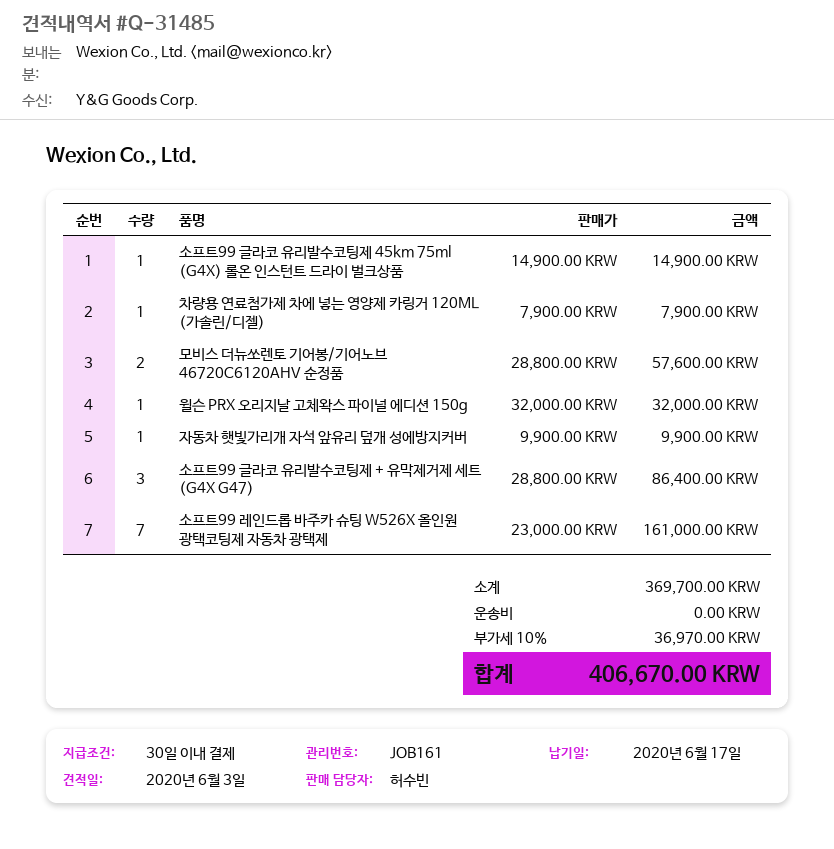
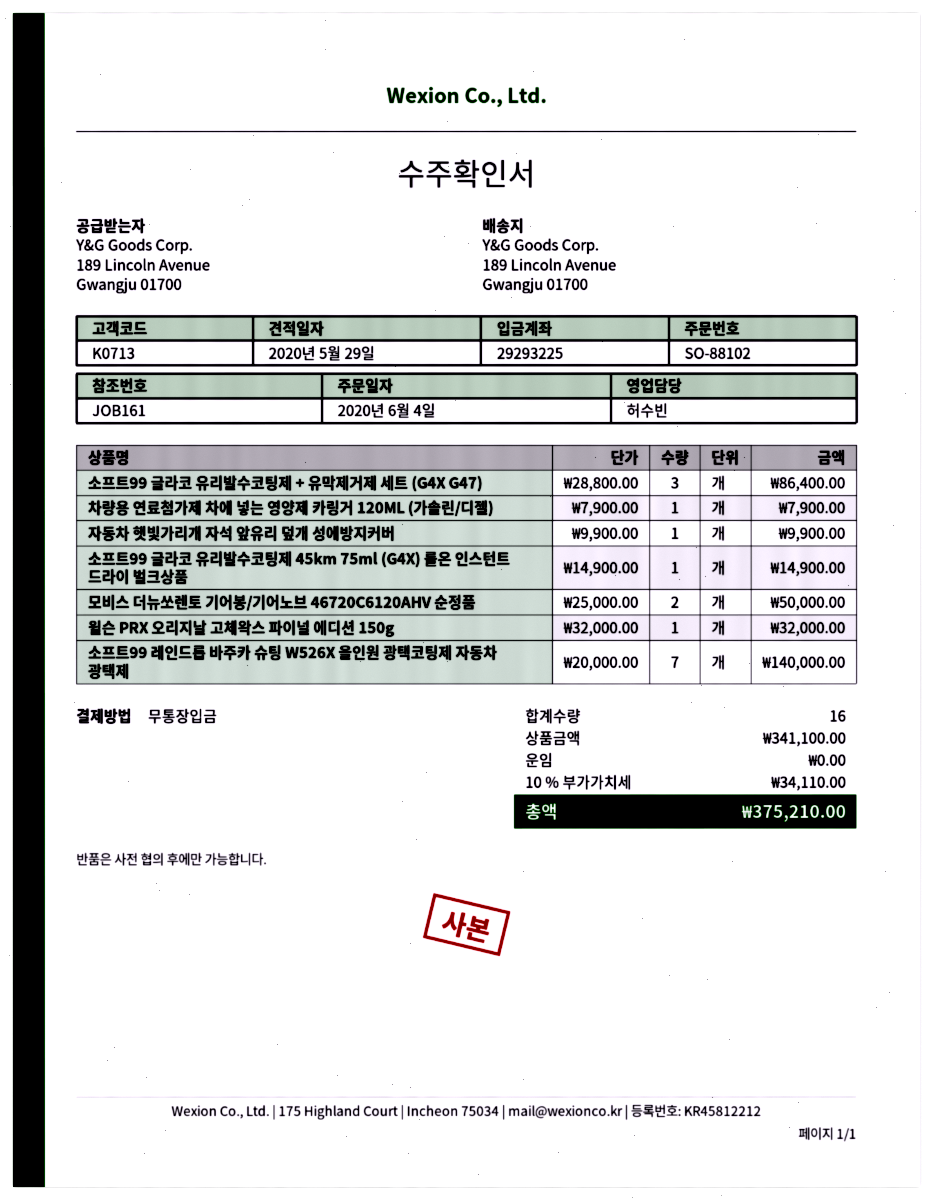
quote date: 2020-06-03 -> 2020-05-29
모비스 더뉴쏘렌토 기어봉/기어노브 46720C6120AHV 순정품: 2 x 28800.00 = 57600.00 -> 2 x 25000.00 = 50000.00
소프트99 레인드롭 바주카 슈팅 W526X 올인원 광택코팅제 자동차 광택제: 7 x 23000.00 = 161000.00 -> 7 x 20000.00 = 140000.00
subtotal: 369700.00 -> 341100.00
tax: 10% = 36970.00 -> 10% = 34110.00
total: 406670.00 -> 375210.00

